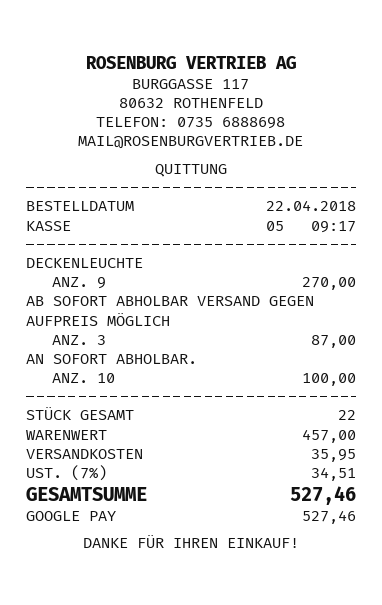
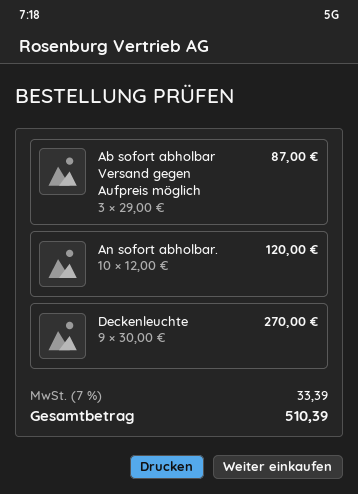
AN SOFORT ABHOLBAR.: 10 for 100.00 -> 10 for 120.00
shipping: 35.95 -> none
tax: 7% = 34.51 -> 7% = 33.39
total: 527.46 -> 510.39

